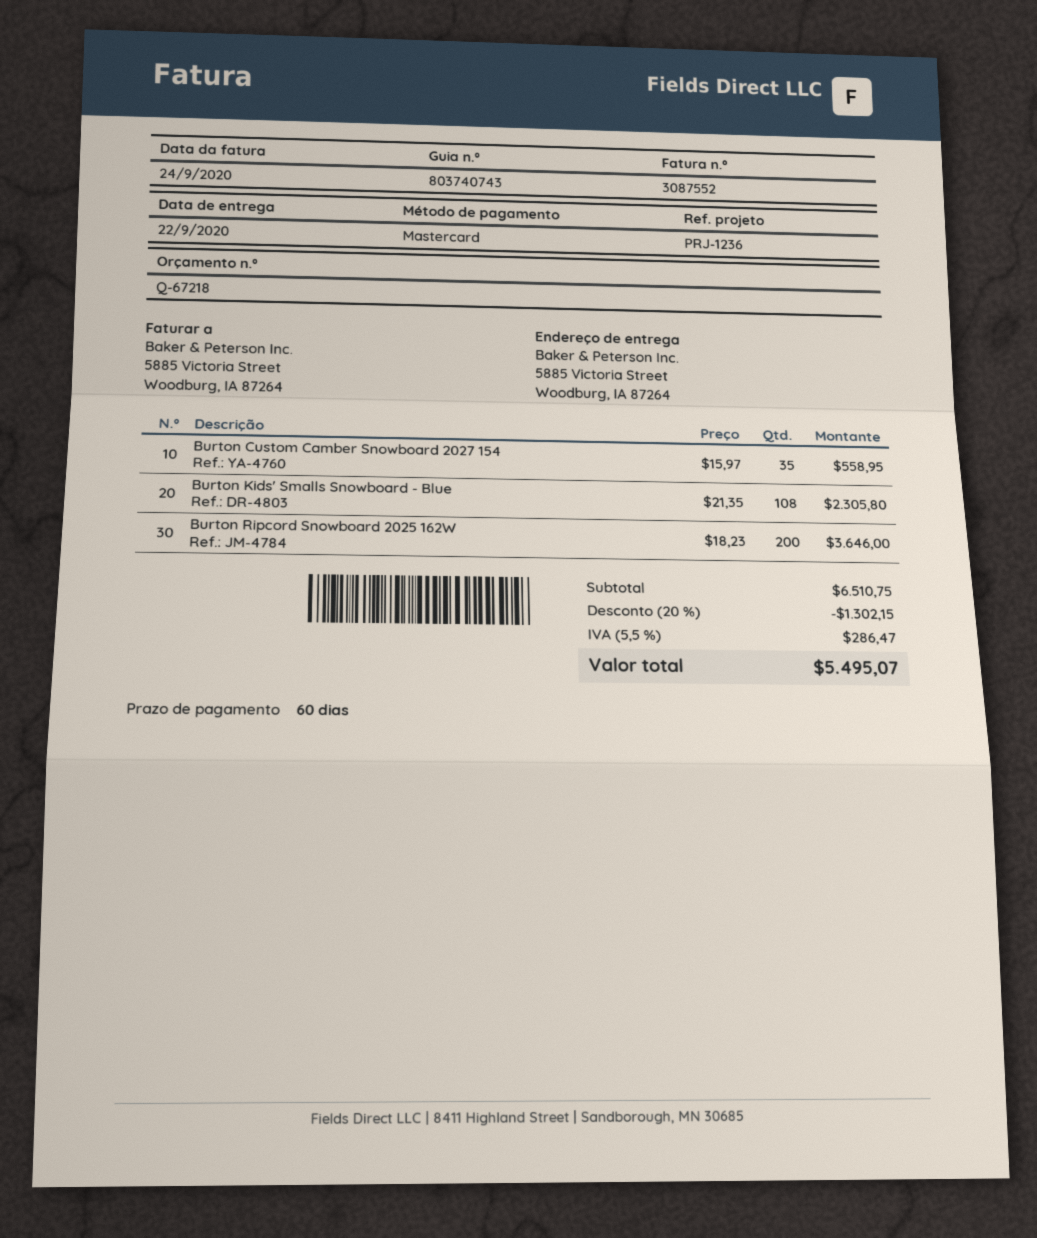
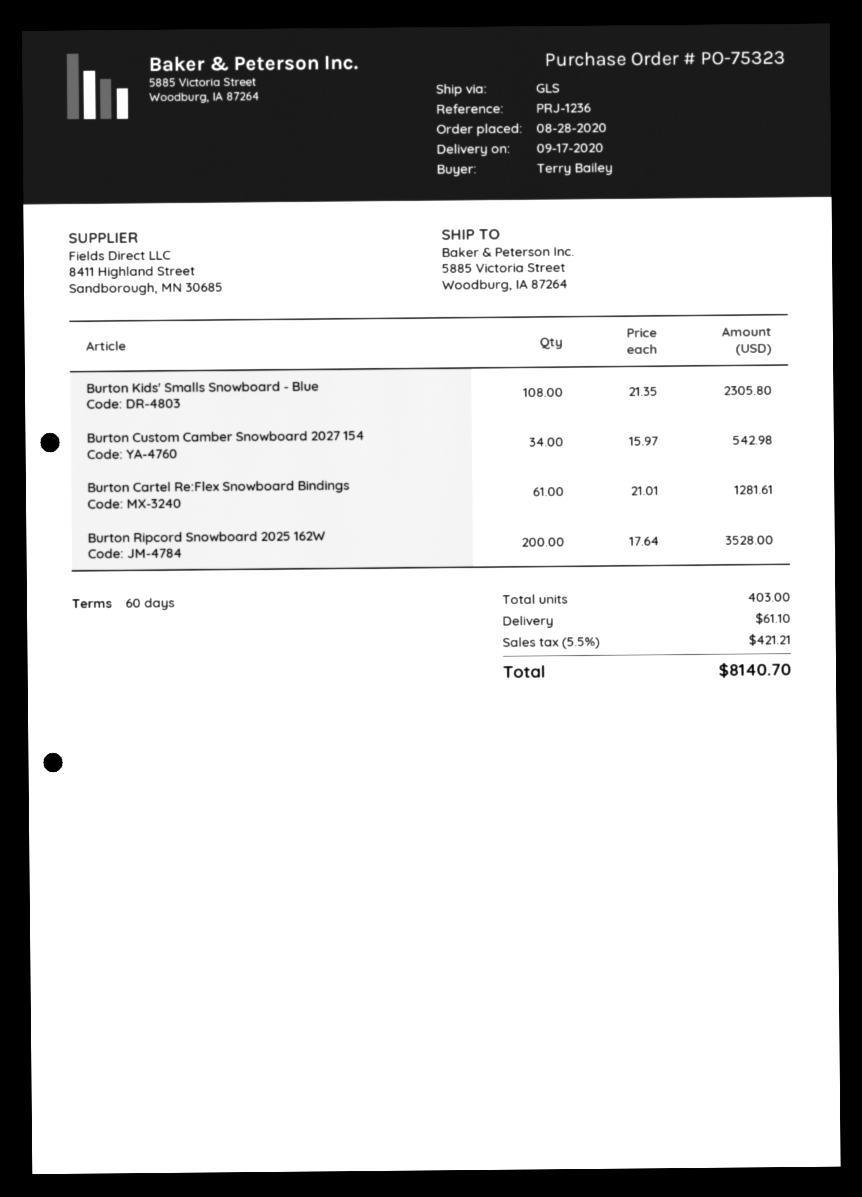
delivery date: 2020-09-22 -> 2020-09-17
Burton Custom Camber Snowboard 2027 154: 35 x 15.97 = 558.95 -> 34 x 15.97 = 542.98
Burton Ripcord Snowboard 2025 162W: 200 x 18.23 = 3646.00 -> 200 x 17.64 = 3528.00
Burton Cartel Re:Flex Snowboard Bindings: none -> 61 x 21.01 = 1281.61
discount: 20% = 1302.15 -> none
shipping: none -> 61.10
tax: 5.5% = 286.47 -> 5.5% = 421.21
total: 5495.07 -> 8140.70

